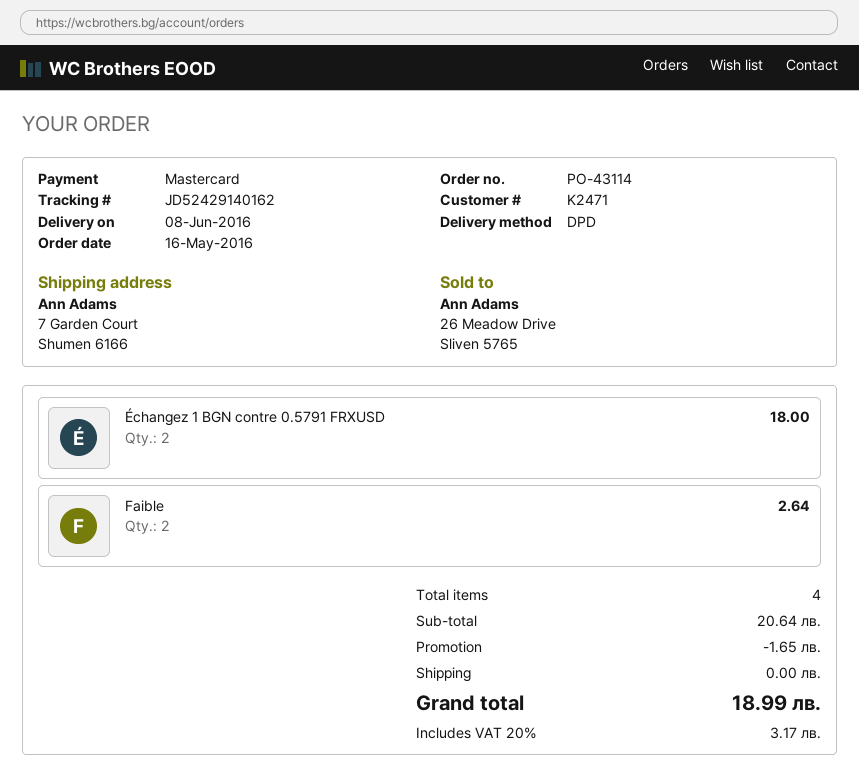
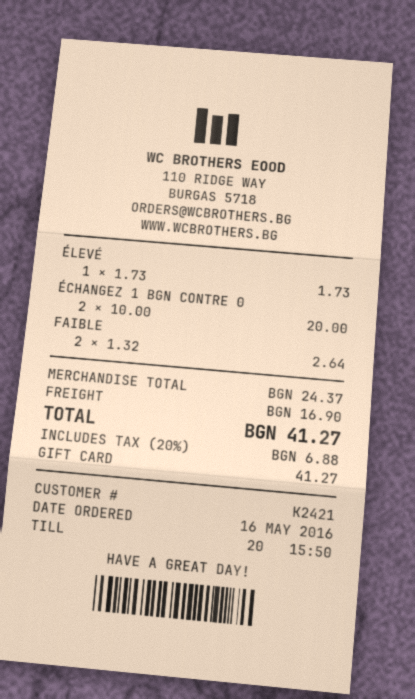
customer number: K2471 -> K2421
payment method: Mastercard -> gift card
Échangez 1 BGN contre 0.5791 FRXUSD: 2 for 18.00 -> 2 for 20.00
ÉLEVÉ: none -> 1 for 1.73
subtotal: 20.64 -> 24.37
discount: 1.65 -> none
shipping: 0.00 -> 16.90
tax: 20% = 3.17 -> 20% = 6.88
total: 18.99 -> 41.27

